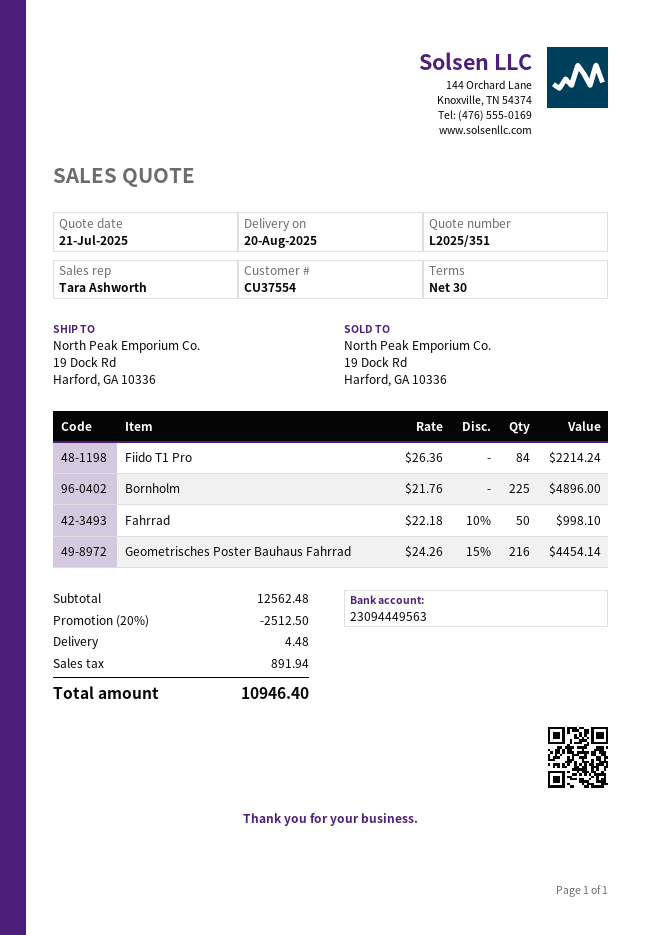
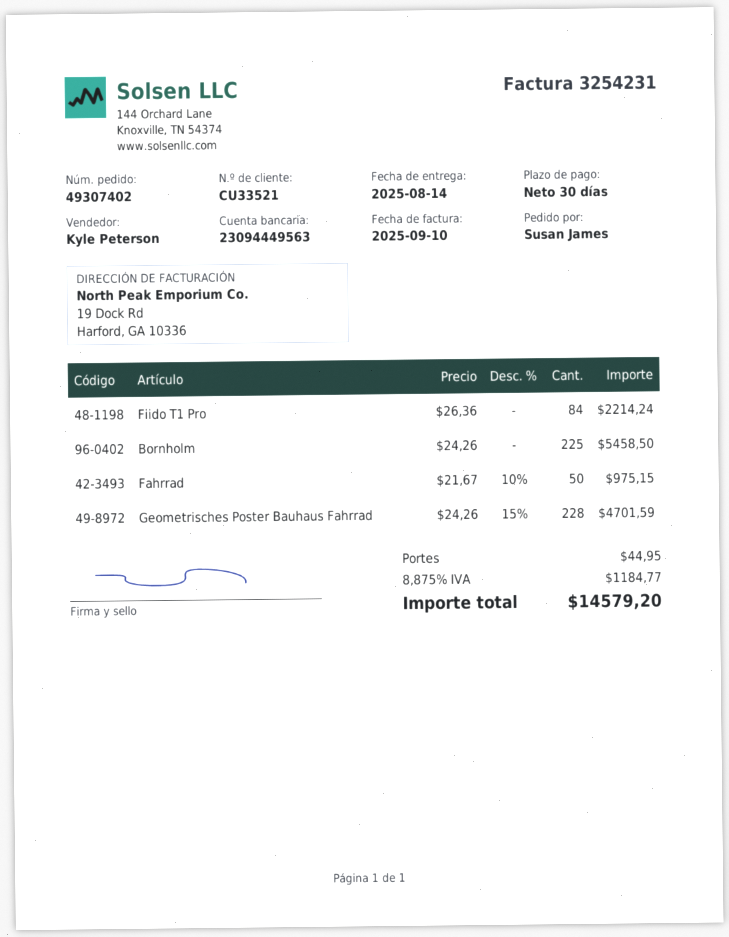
delivery date: 2025-08-20 -> 2025-08-14
customer number: CU37554 -> CU33521
sales rep: Tara Ashworth -> Kyle Peterson
Bornholm: 225 x 21.76 = 4896.00 -> 225 x 24.26 = 5458.50
Fahrrad: 50 x 22.18 - 10% = 998.10 -> 50 x 21.67 - 10% = 975.15
Geometrisches Poster Bauhaus Fahrrad: 216 x 24.26 - 15% = 4454.14 -> 228 x 24.26 - 15% = 4701.59
discount: 20% = 2512.50 -> none
shipping: 4.48 -> 44.95
tax: 891.94 -> 1184.77
total: 10946.40 -> 14579.20

